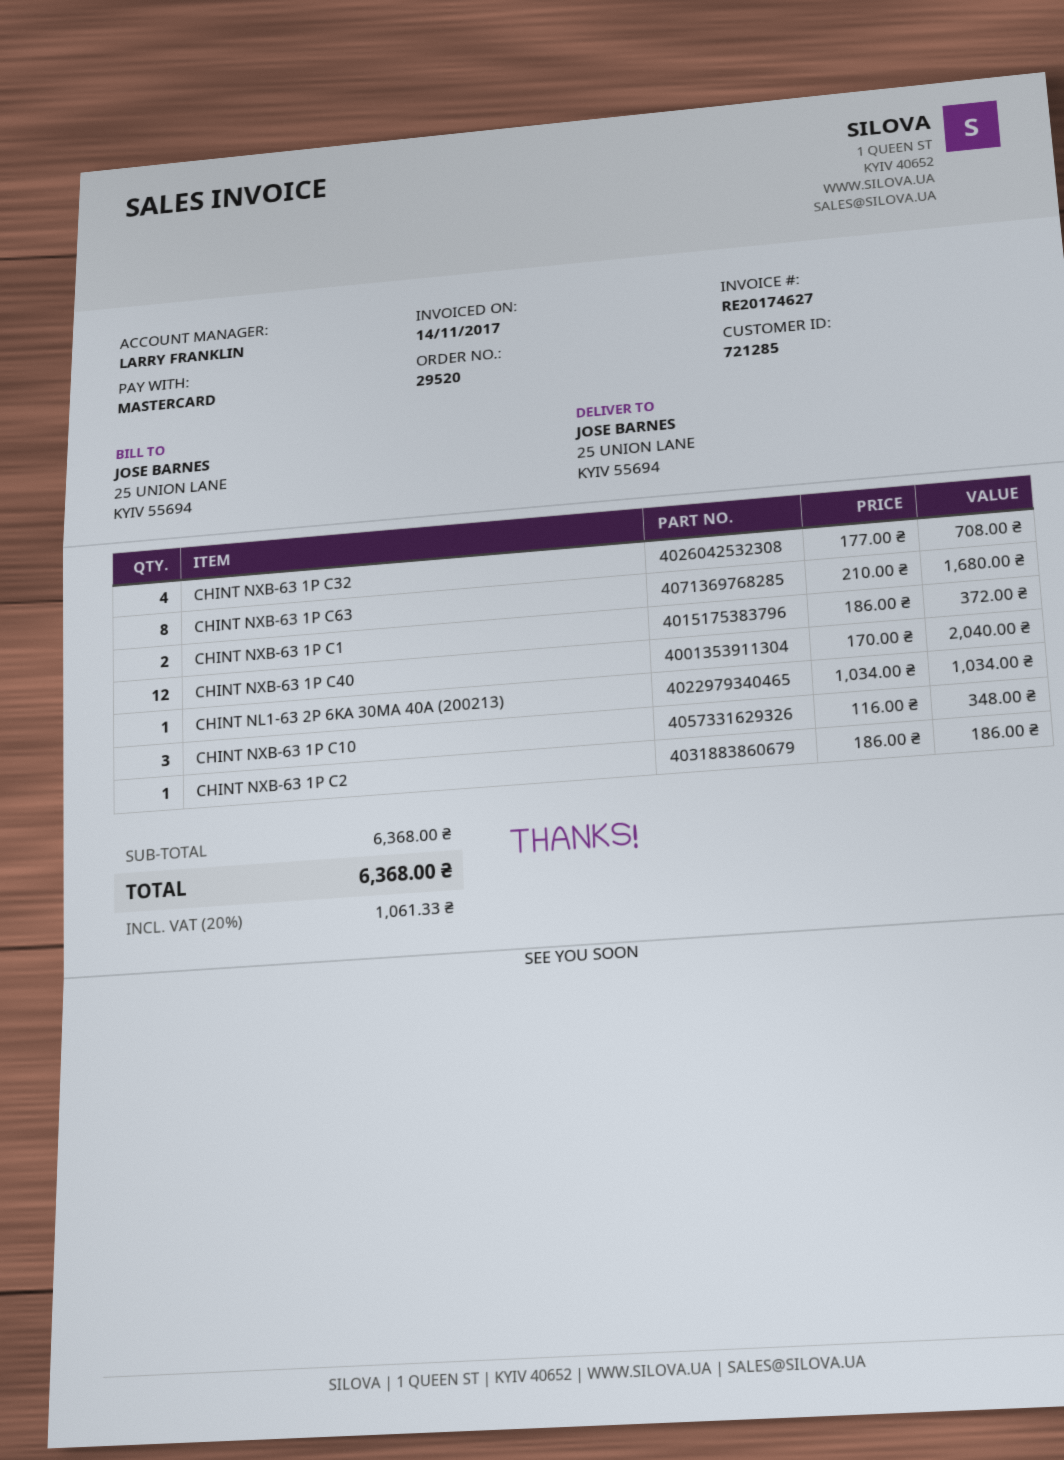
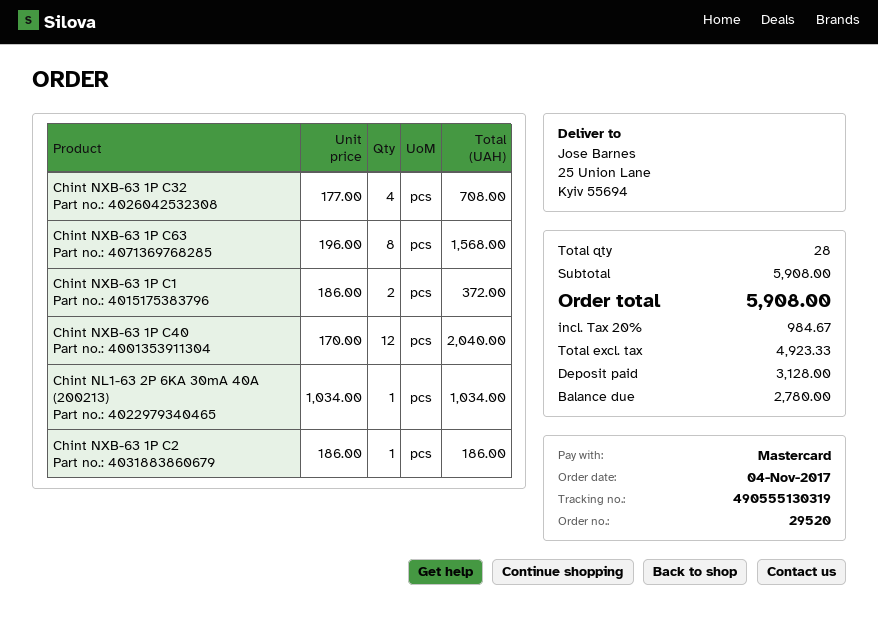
CHINT NXB-63 1P C63: 8 x 210.00 = 1680.00 -> 8 x 196.00 = 1568.00
CHINT NXB-63 1P C10: 3 x 116.00 = 348.00 -> none
subtotal: 6368.00 -> 5908.00
tax: 20% = 1061.33 -> 20% = 984.67
total: 6368.00 -> 5908.00

